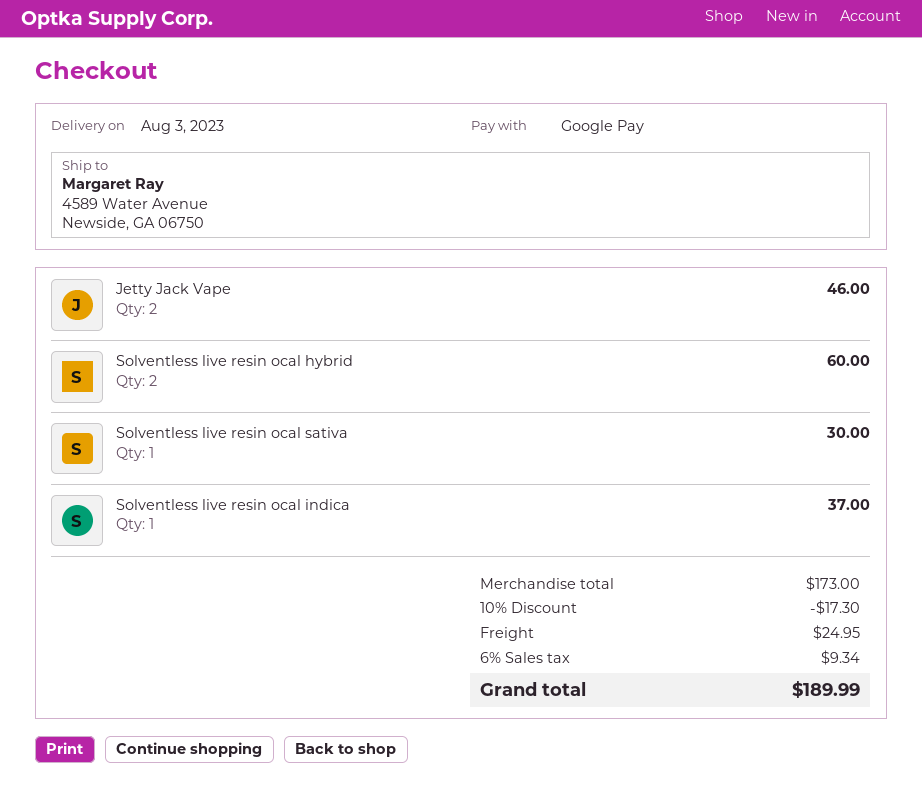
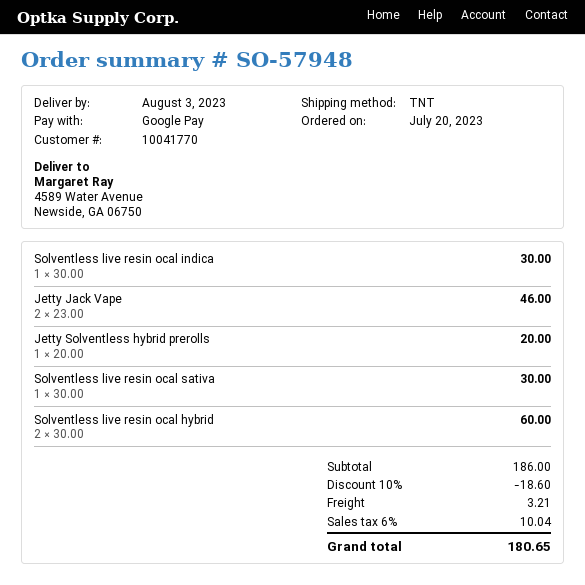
Solventless live resin ocal indica: 1 for 37.00 -> 1 for 30.00
Jetty Solventless hybrid prerolls: none -> 1 for 20.00
subtotal: 173.00 -> 186.00
discount: 10% = 17.30 -> 10% = 18.60
shipping: 24.95 -> 3.21
tax: 6% = 9.34 -> 6% = 10.04
total: 189.99 -> 180.65

